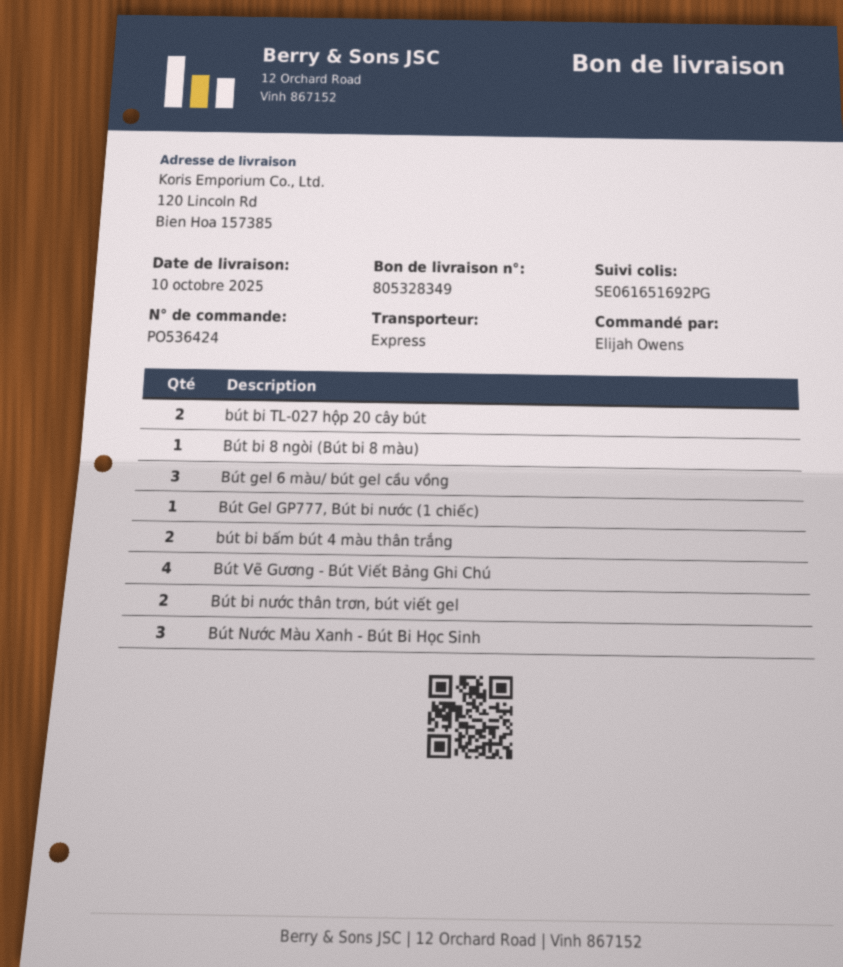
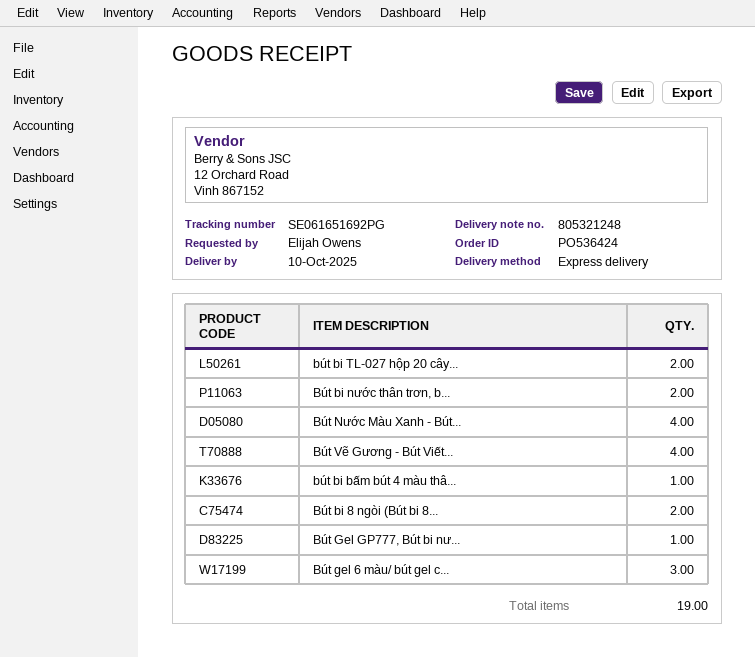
delivery note number: 805328349 -> 805321248
Bút bi 8 ngòi (Bút bi 8 màu): 1 -> 2
bút bi bấm bút 4 màu thân trắng: 2 -> 1
Bút Nước Màu Xanh - Bút Bi Học Sinh: 3 -> 4

